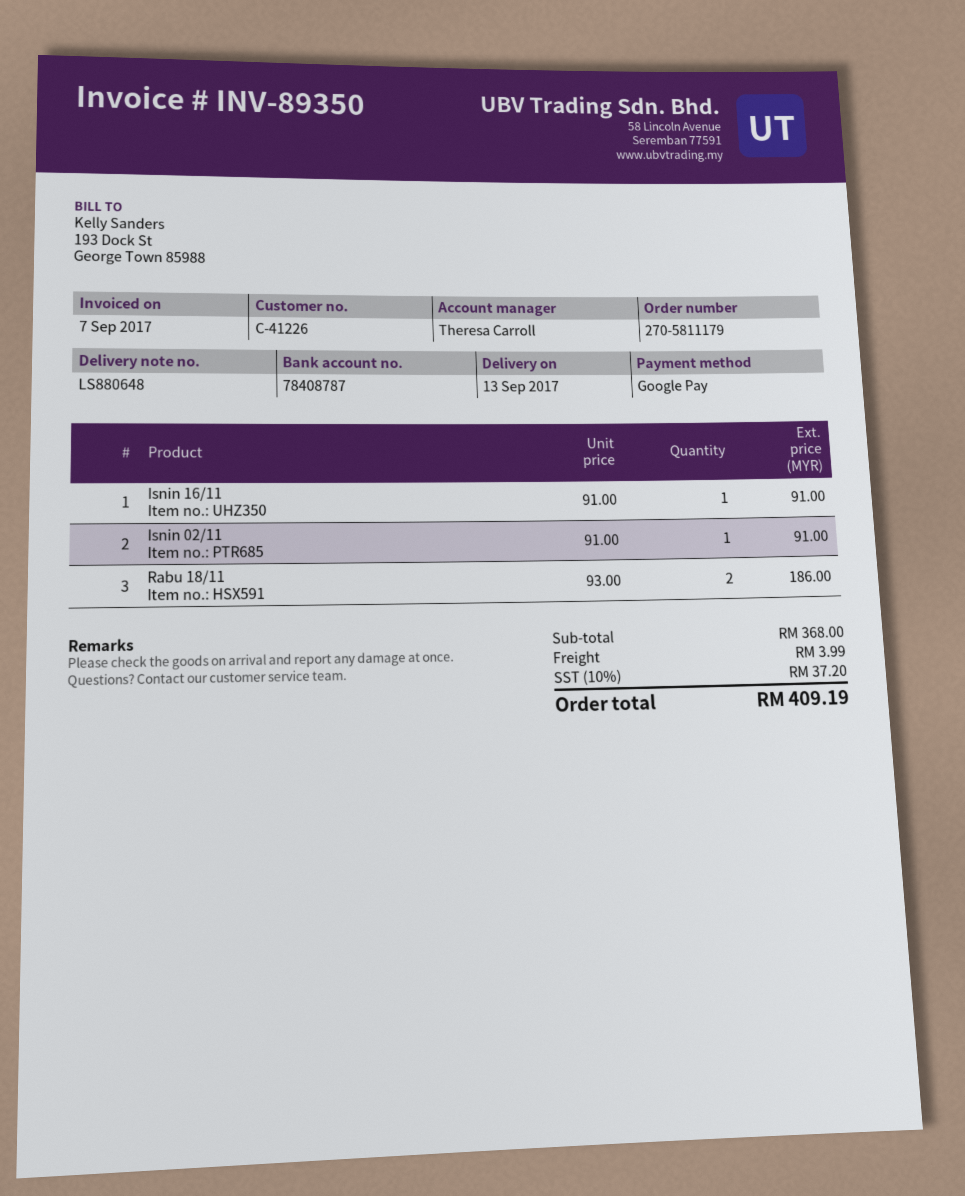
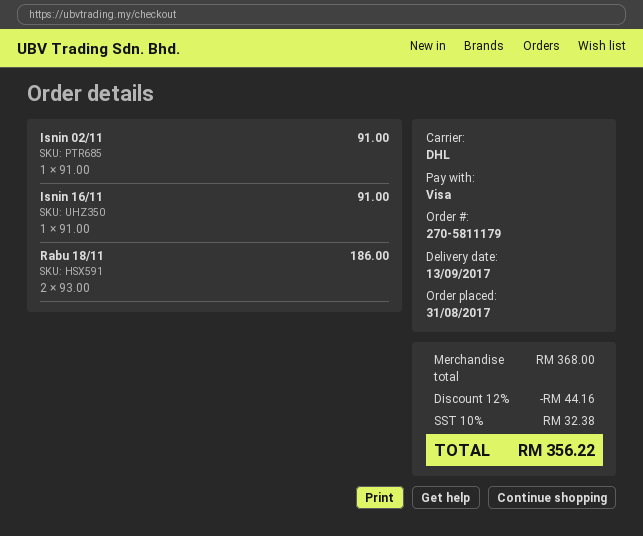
payment method: Google Pay -> Visa
discount: none -> 12% = 44.16
shipping: 3.99 -> none
tax: 10% = 37.20 -> 10% = 32.38
total: 409.19 -> 356.22

